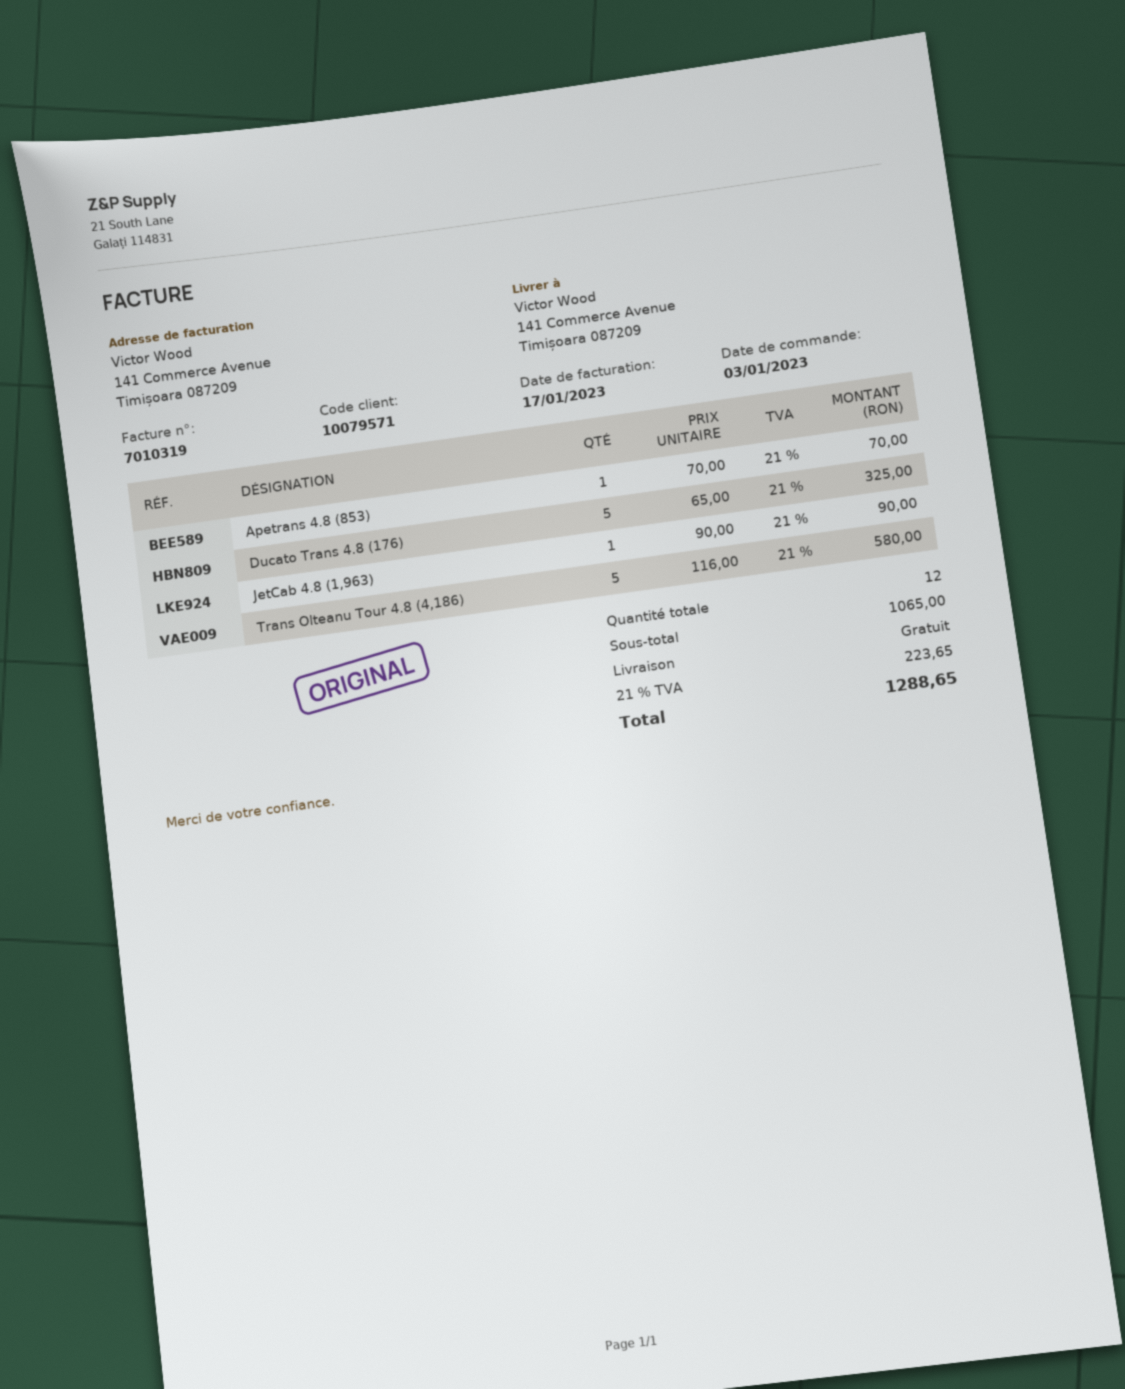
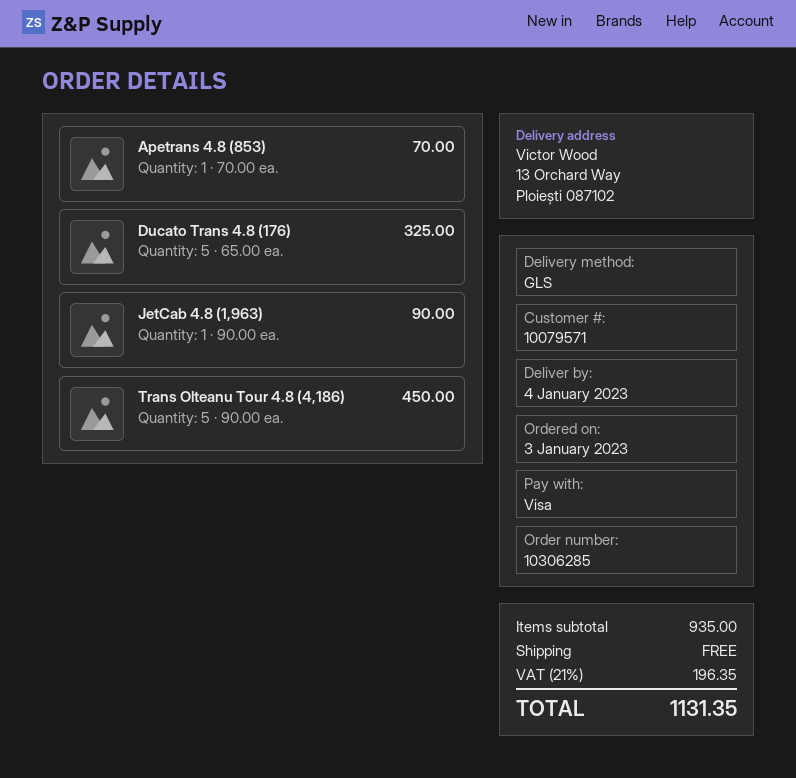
ship to: 141 Commerce Avenue, Timișoara 087209 -> 13 Orchard Way, Ploiești 087102
Trans Olteanu Tour 4.8 (4,186): 5 x 116.00 = 580.00 -> 5 x 90.00 = 450.00
subtotal: 1065.00 -> 935.00
tax: 21% = 223.65 -> 21% = 196.35
total: 1288.65 -> 1131.35

